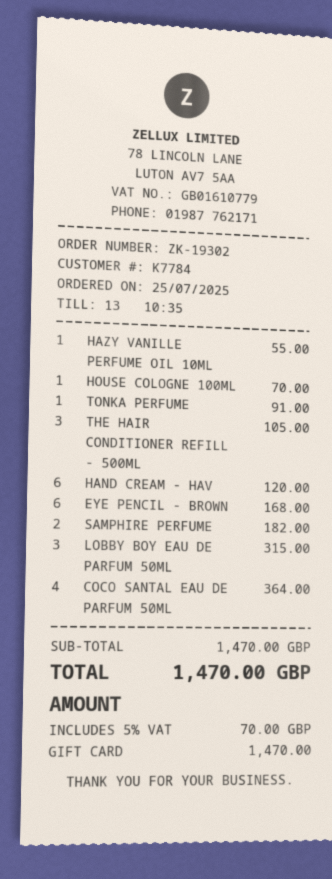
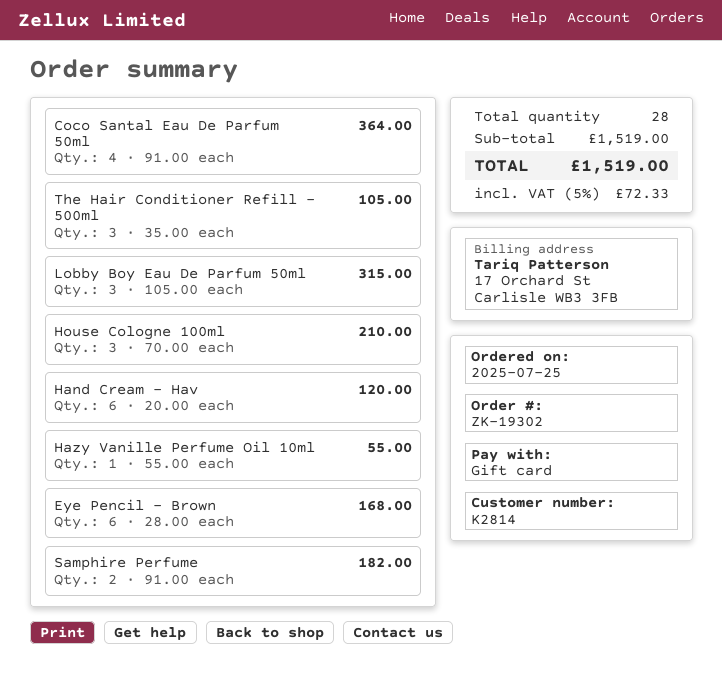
customer number: K7784 -> K2814
HOUSE COLOGNE 100ML: 1 for 70.00 -> 3 for 210.00
TONKA PERFUME: 1 for 91.00 -> none
subtotal: 1470.00 -> 1519.00
tax: 5% = 70.00 -> 5% = 72.33
total: 1470.00 -> 1519.00

